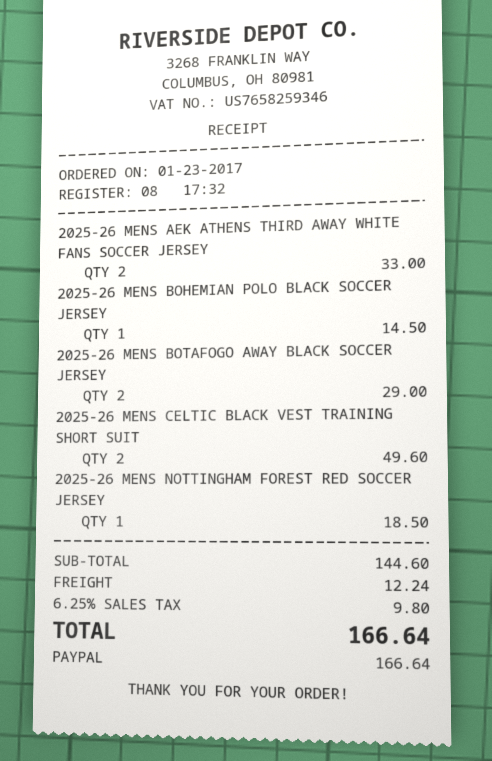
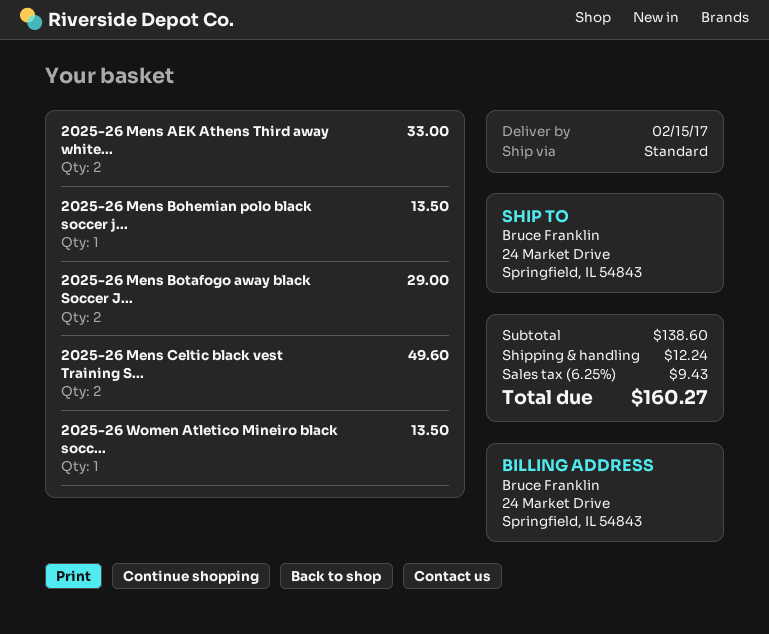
2025-26 MENS BOHEMIAN POLO BLACK SOCCER JERSEY: 1 for 14.50 -> 1 for 13.50
2025-26 MENS NOTTINGHAM FOREST RED SOCCER JERSEY: 1 for 18.50 -> none
2025-26 Women Atletico Mineiro black socc...: none -> 1 for 13.50
subtotal: 144.60 -> 138.60
tax: 6.25% = 9.80 -> 6.25% = 9.43
total: 166.64 -> 160.27

